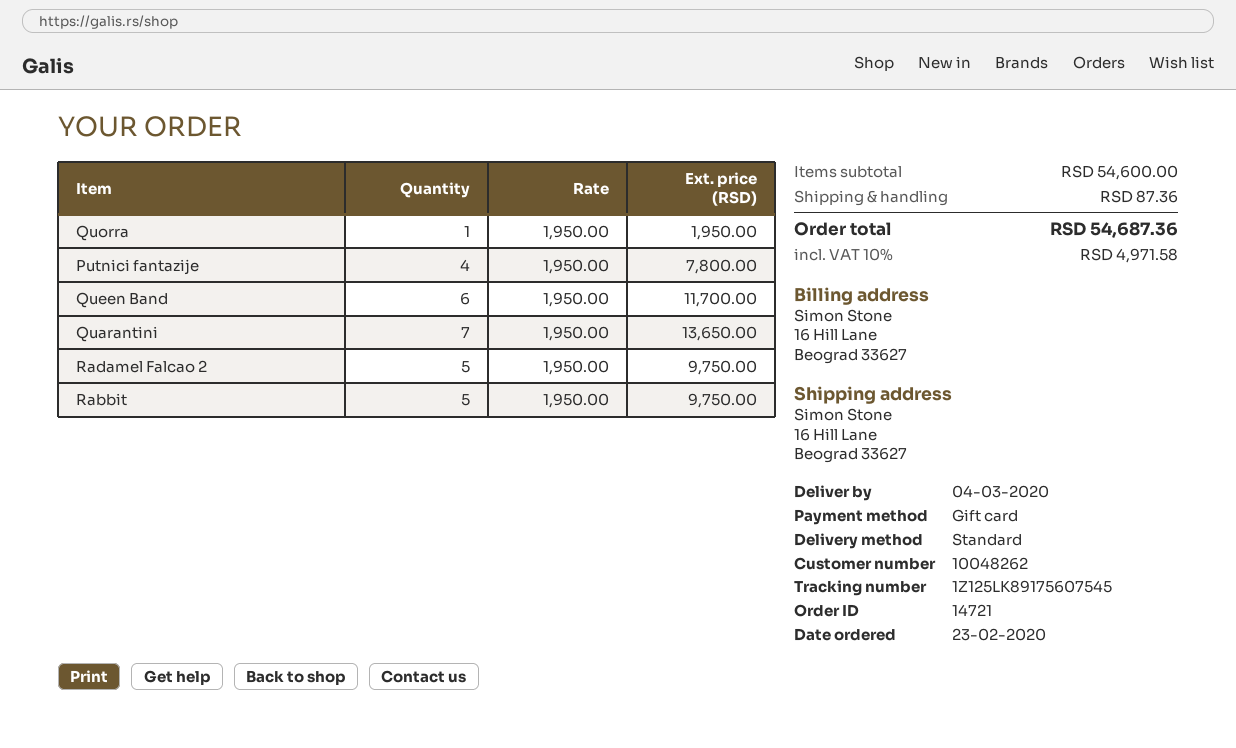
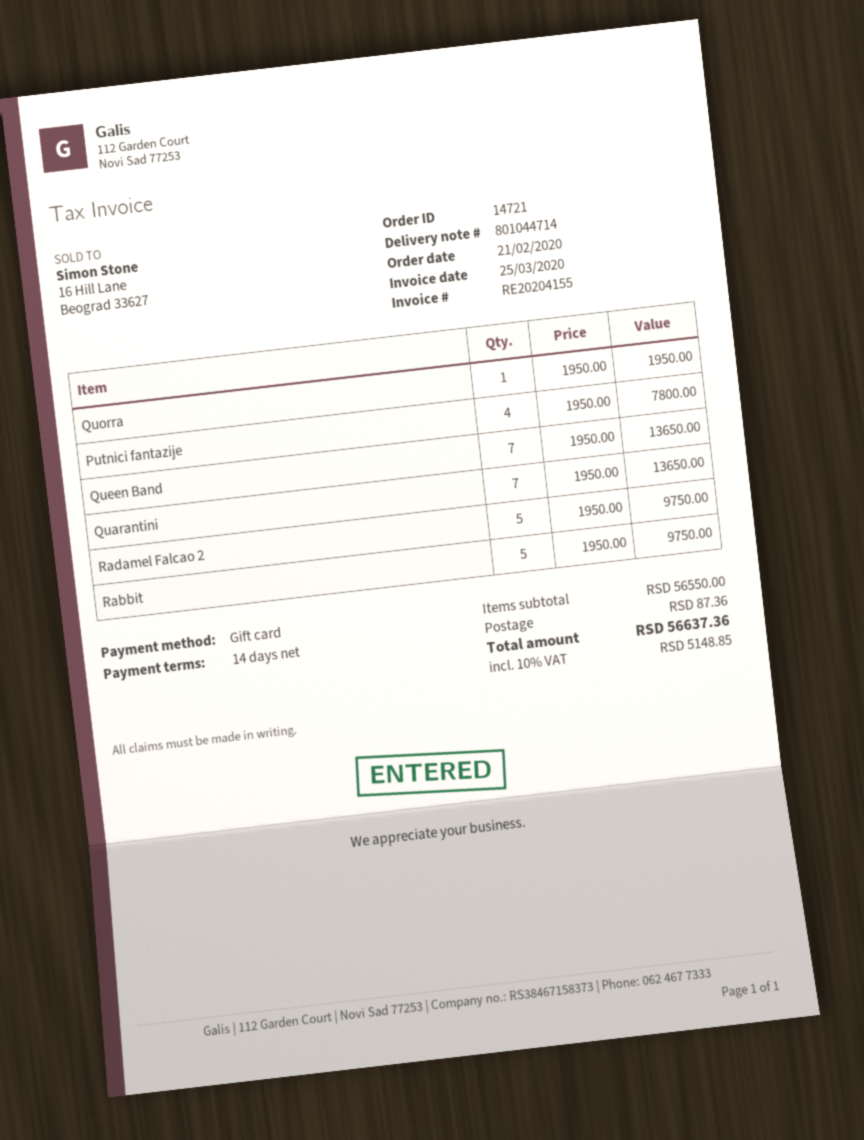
order date: 2020-02-23 -> 2020-02-21
Queen Band: 6 x 1950.00 = 11700.00 -> 7 x 1950.00 = 13650.00
subtotal: 54600.00 -> 56550.00
tax: 10% = 4971.58 -> 10% = 5148.85
total: 54687.36 -> 56637.36

